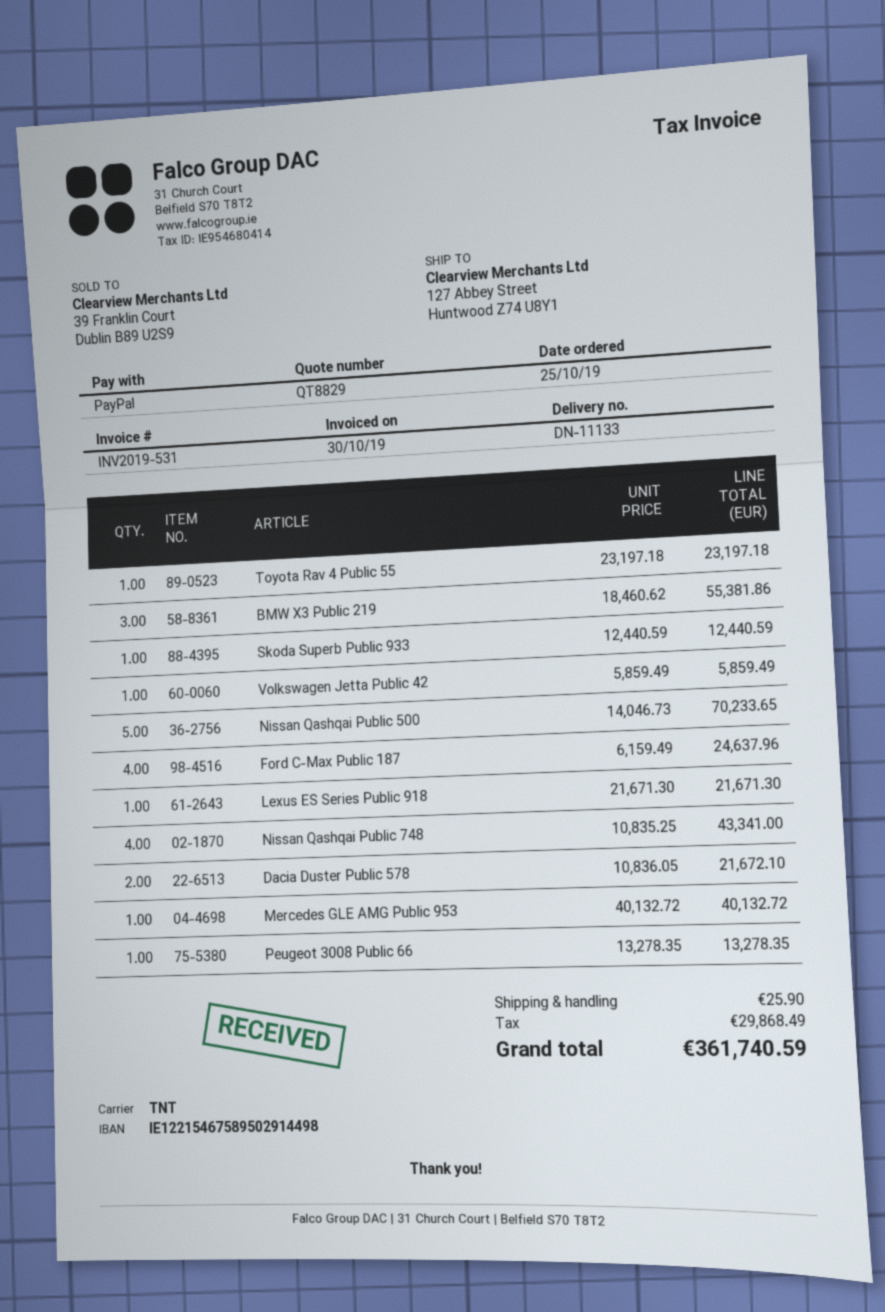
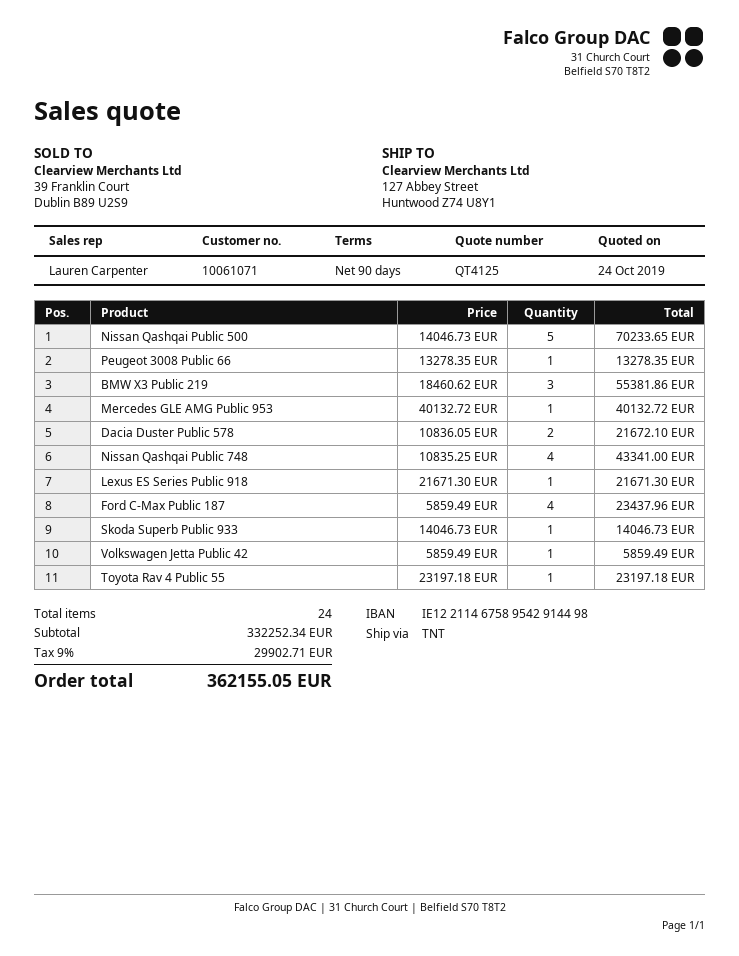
quote number: QT8829 -> QT4125
bank account: IE12215467589502914498 -> IE12211467589542914498
Skoda Superb Public 933: 1 x 12440.59 = 12440.59 -> 1 x 14046.73 = 14046.73
Ford C-Max Public 187: 4 x 6159.49 = 24637.96 -> 4 x 5859.49 = 23437.96
shipping: 25.90 -> none
tax: 29868.49 -> 29902.71
total: 361740.59 -> 362155.05

